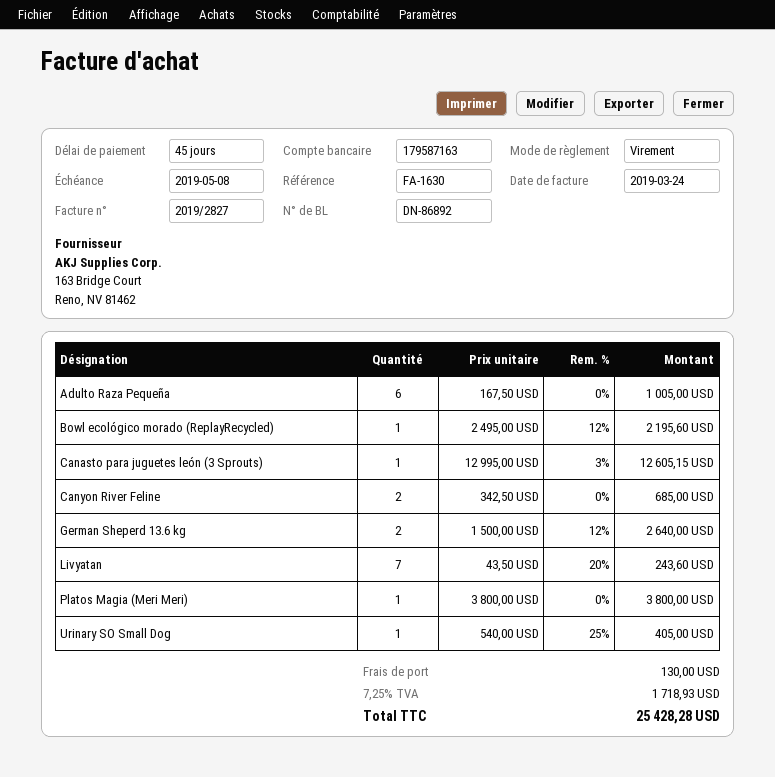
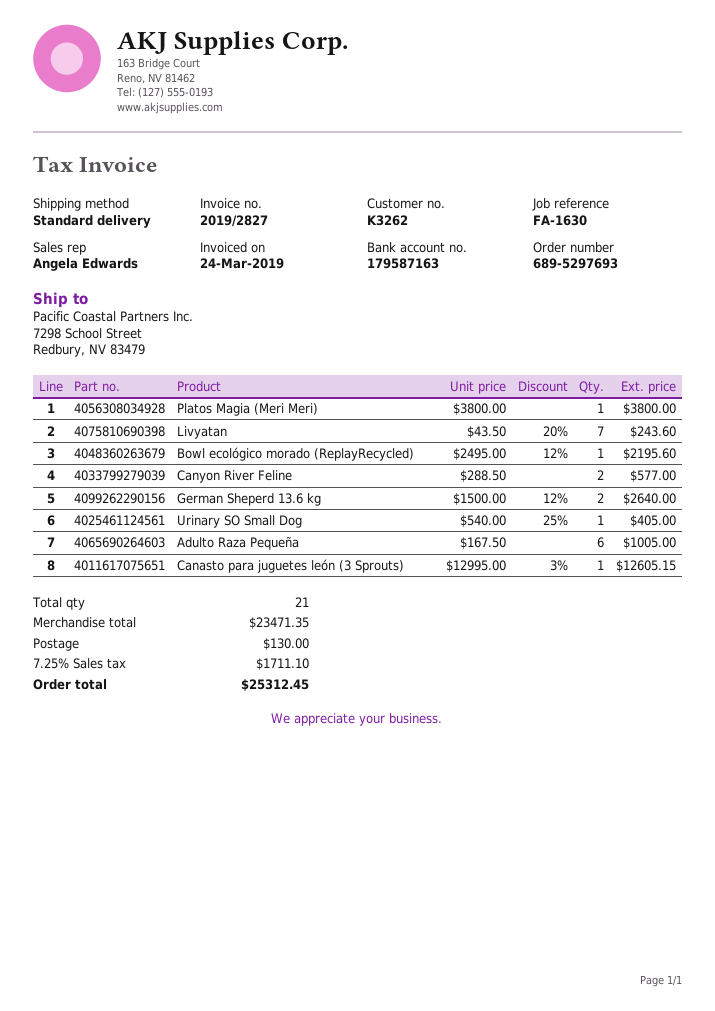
Canyon River Feline: 2 x 342.50 = 685.00 -> 2 x 288.50 = 577.00
tax: 7.25% = 1718.93 -> 7.25% = 1711.10
total: 25428.28 -> 25312.45

